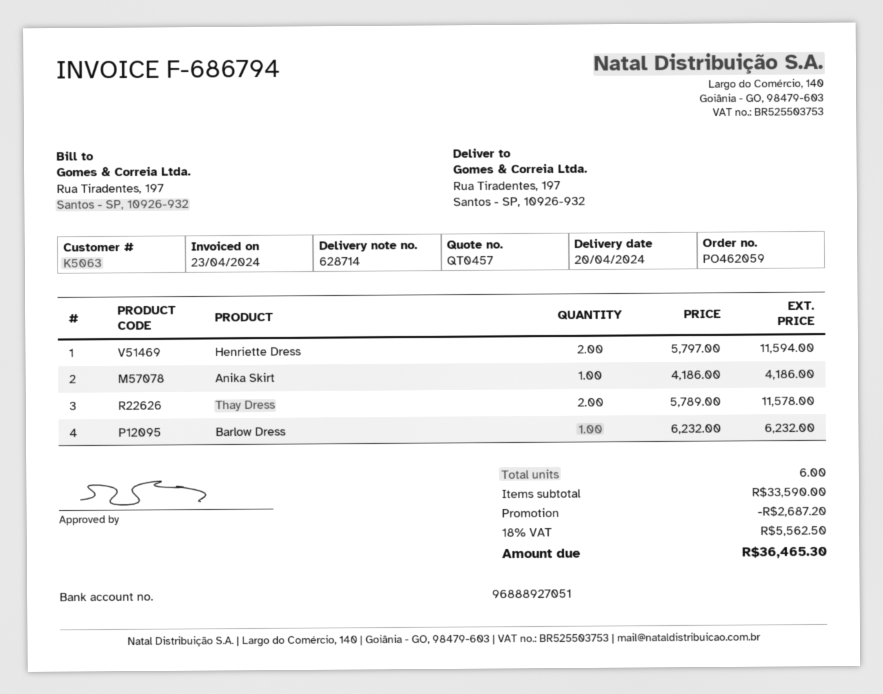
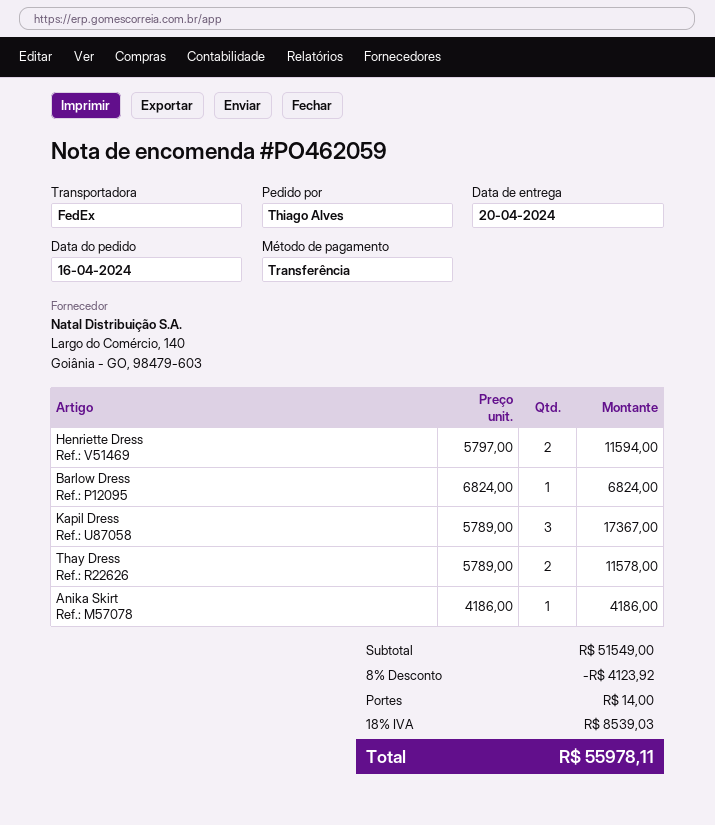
Barlow Dress: 1 x 6232.00 = 6232.00 -> 1 x 6824.00 = 6824.00
Kapil Dress: none -> 3 x 5789.00 = 17367.00
subtotal: 33590.00 -> 51549.00
discount: 2687.20 -> 4123.92
shipping: none -> 14.00
tax: 18% = 5562.50 -> 18% = 8539.03
total: 36465.30 -> 55978.11

